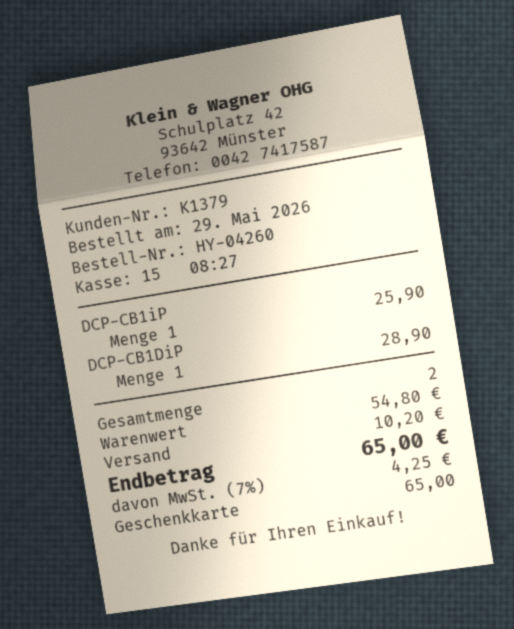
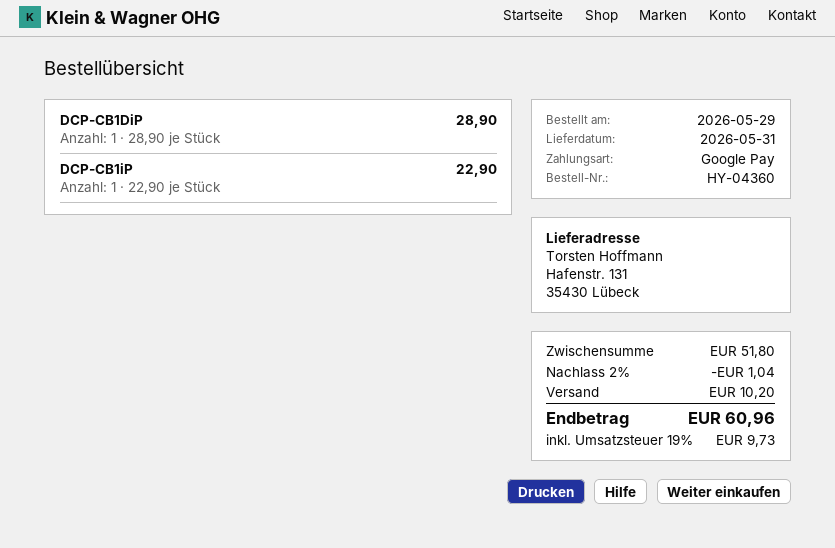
order number: HY-04260 -> HY-04360
payment method: gift card -> Google Pay
DCP-CB1iP: 1 for 25.90 -> 1 for 22.90
subtotal: 54.80 -> 51.80
discount: none -> 2% = 1.04
tax: 7% = 4.25 -> 19% = 9.73
total: 65.00 -> 60.96

